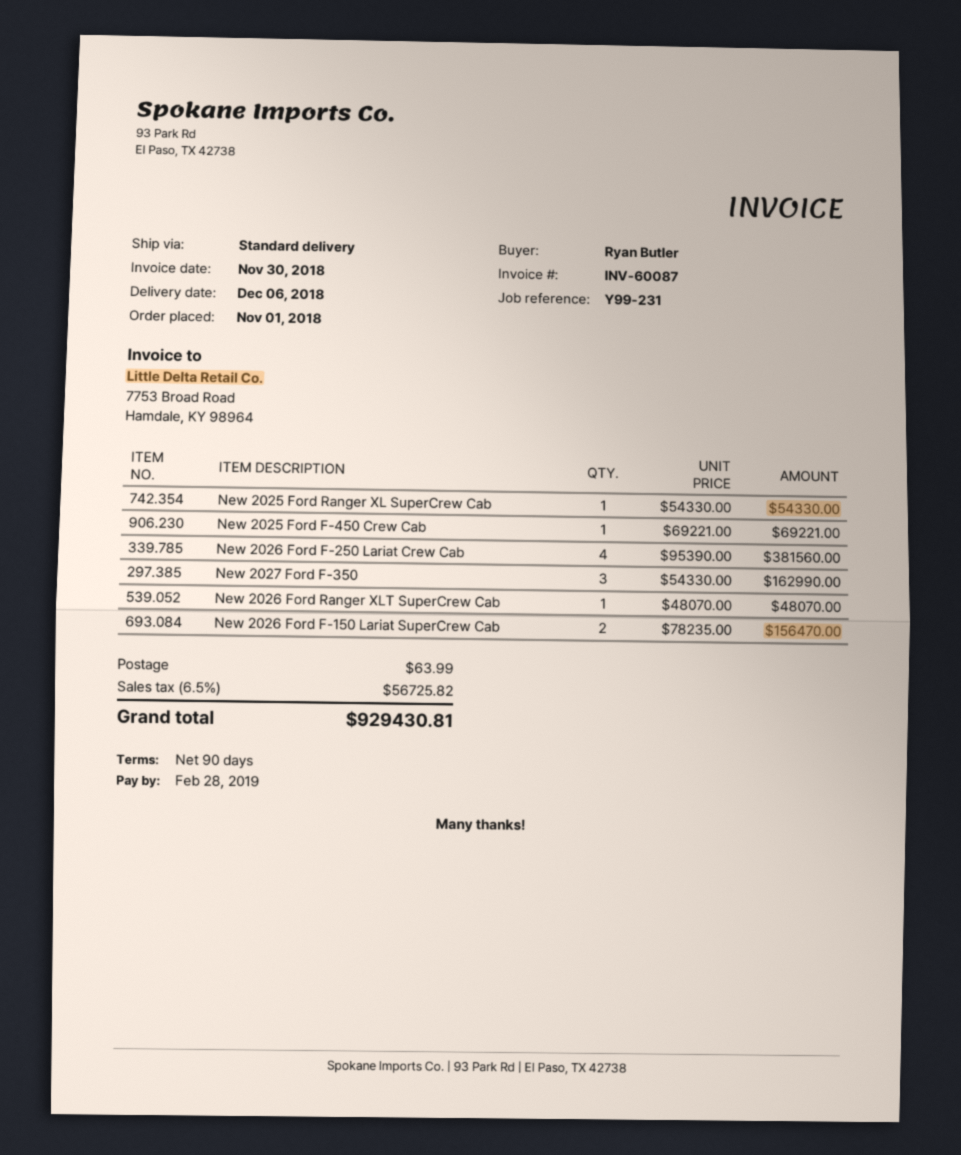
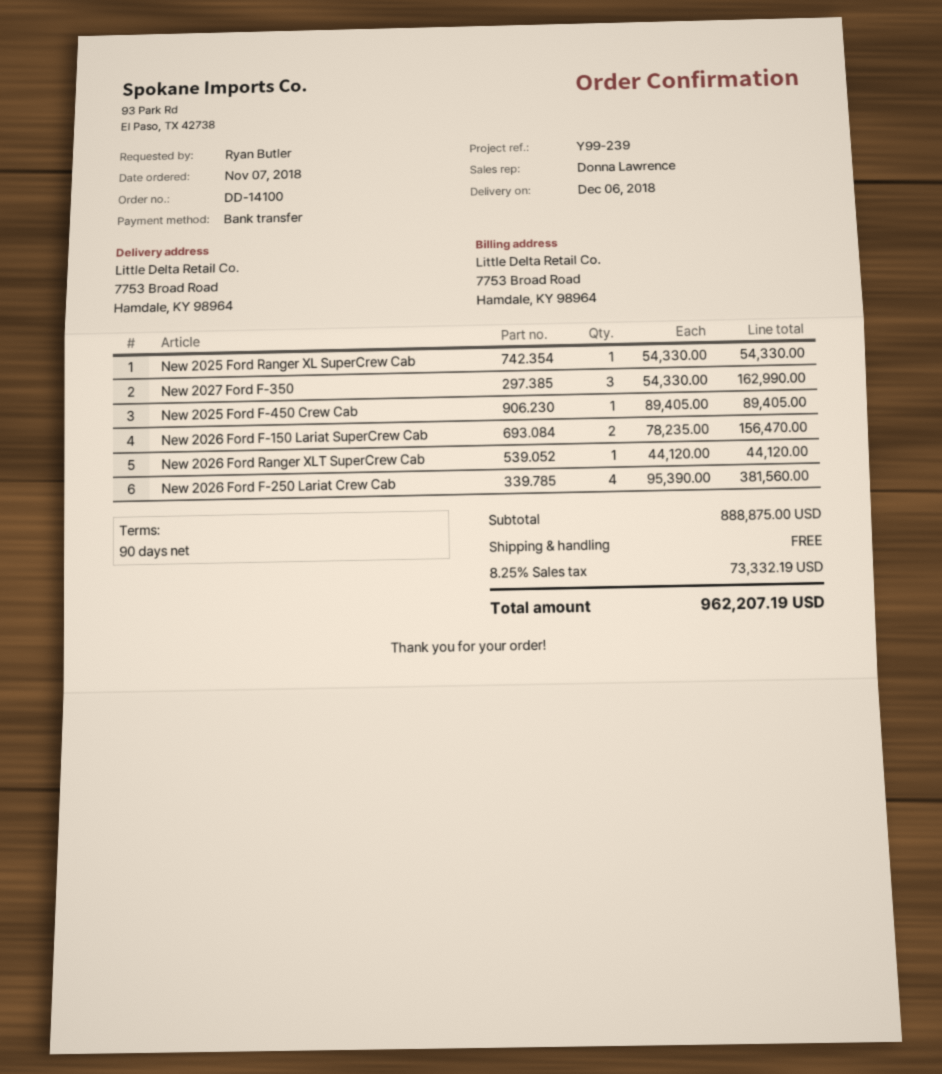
order date: 2018-11-01 -> 2018-11-07
reference: Y99-231 -> Y99-239
New 2025 Ford F-450 Crew Cab: 1 x 69221.00 = 69221.00 -> 1 x 89405.00 = 89405.00
New 2026 Ford Ranger XLT SuperCrew Cab: 1 x 48070.00 = 48070.00 -> 1 x 44120.00 = 44120.00
shipping: 63.99 -> 0.00
tax: 6.5% = 56725.82 -> 8.25% = 73332.19
total: 929430.81 -> 962207.19

